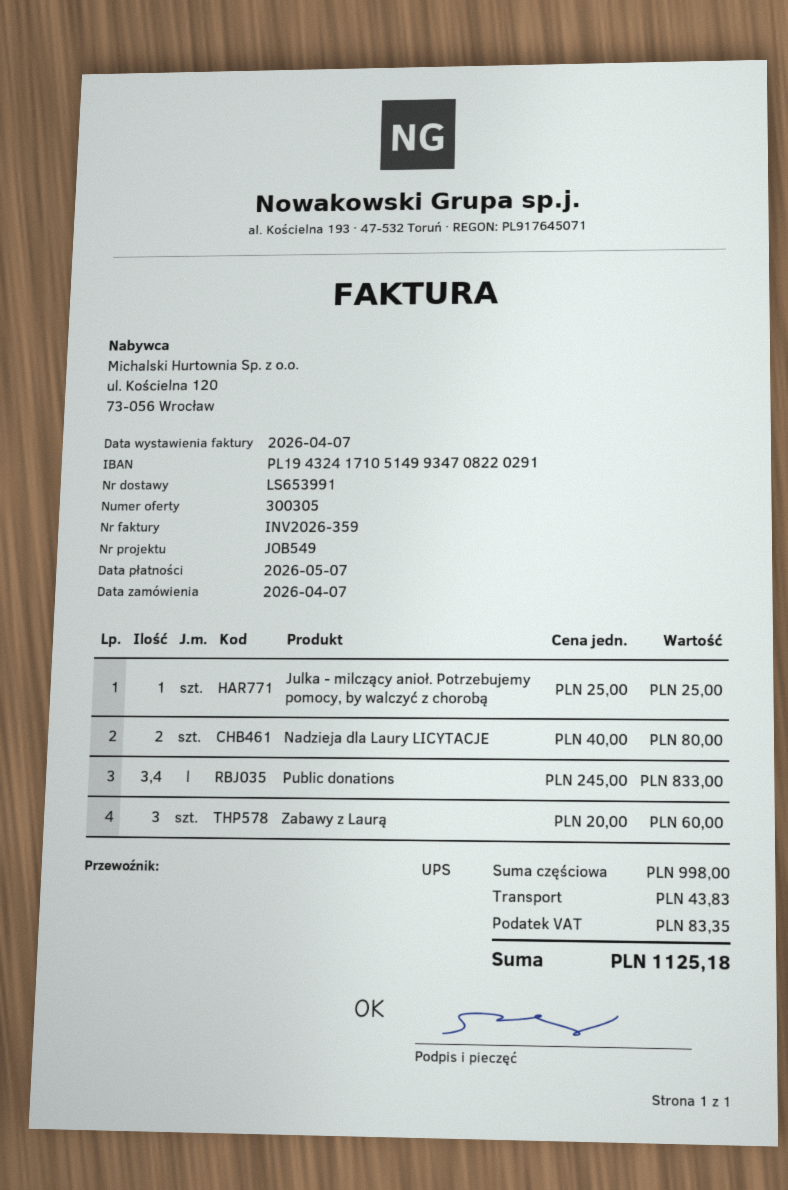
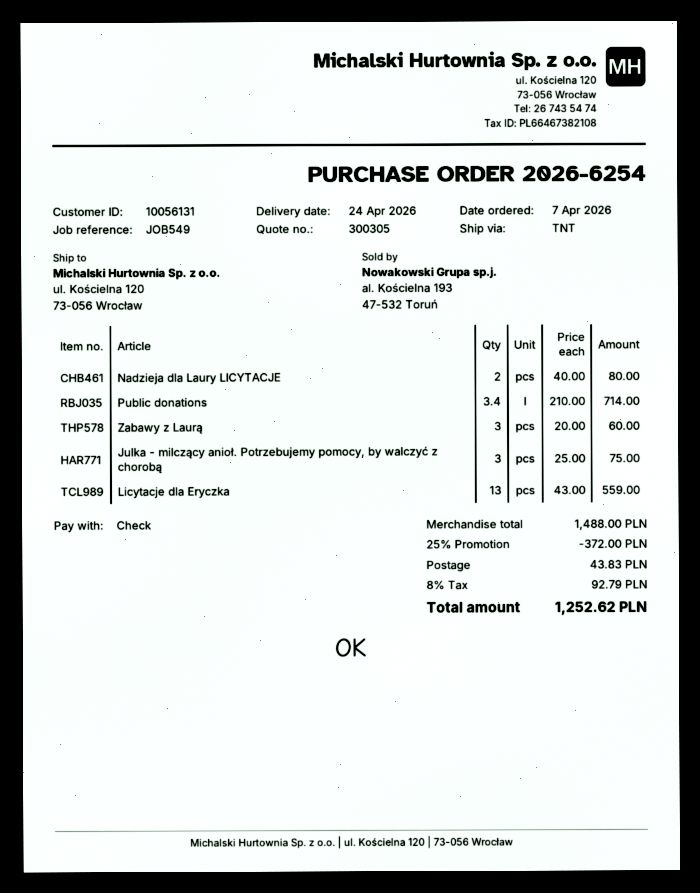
shipping method: UPS -> TNT
Julka - milczący anioł. Potrzebujemy pomocy, by walczyć z chorobą: 1 x 25.00 = 25.00 -> 3 x 25.00 = 75.00
Public donations: 3.4 x 245.00 = 833.00 -> 3.4 x 210.00 = 714.00
Licytacje dla Eryczka: none -> 13 x 43.00 = 559.00
subtotal: 998.00 -> 1488.00
discount: none -> 25% = 372.00
tax: 83.35 -> 92.79
total: 1125.18 -> 1252.62

